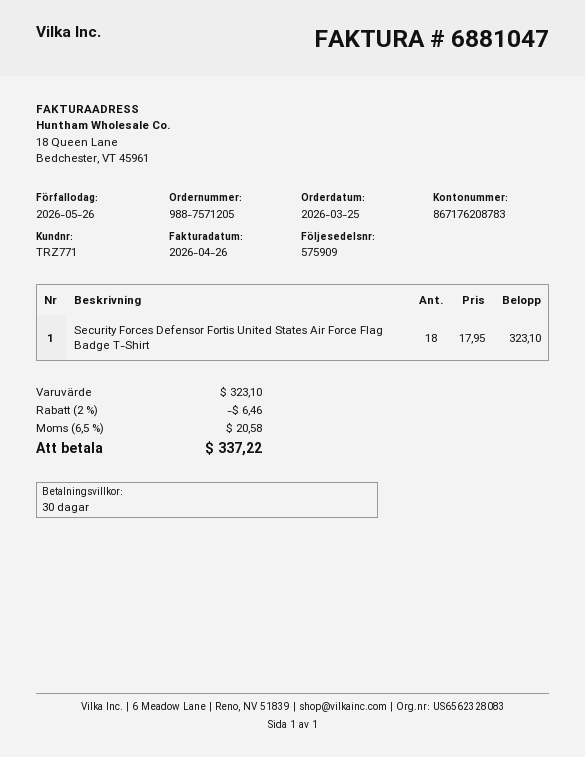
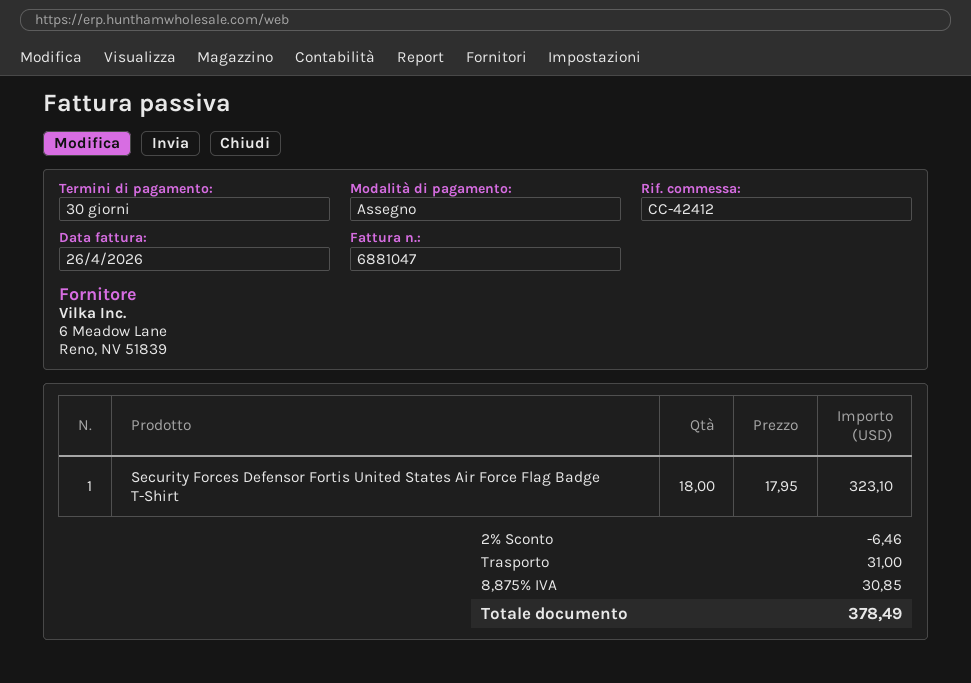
shipping: none -> 31.00
tax: 6.5% = 20.58 -> 8.875% = 30.85
total: 337.22 -> 378.49

